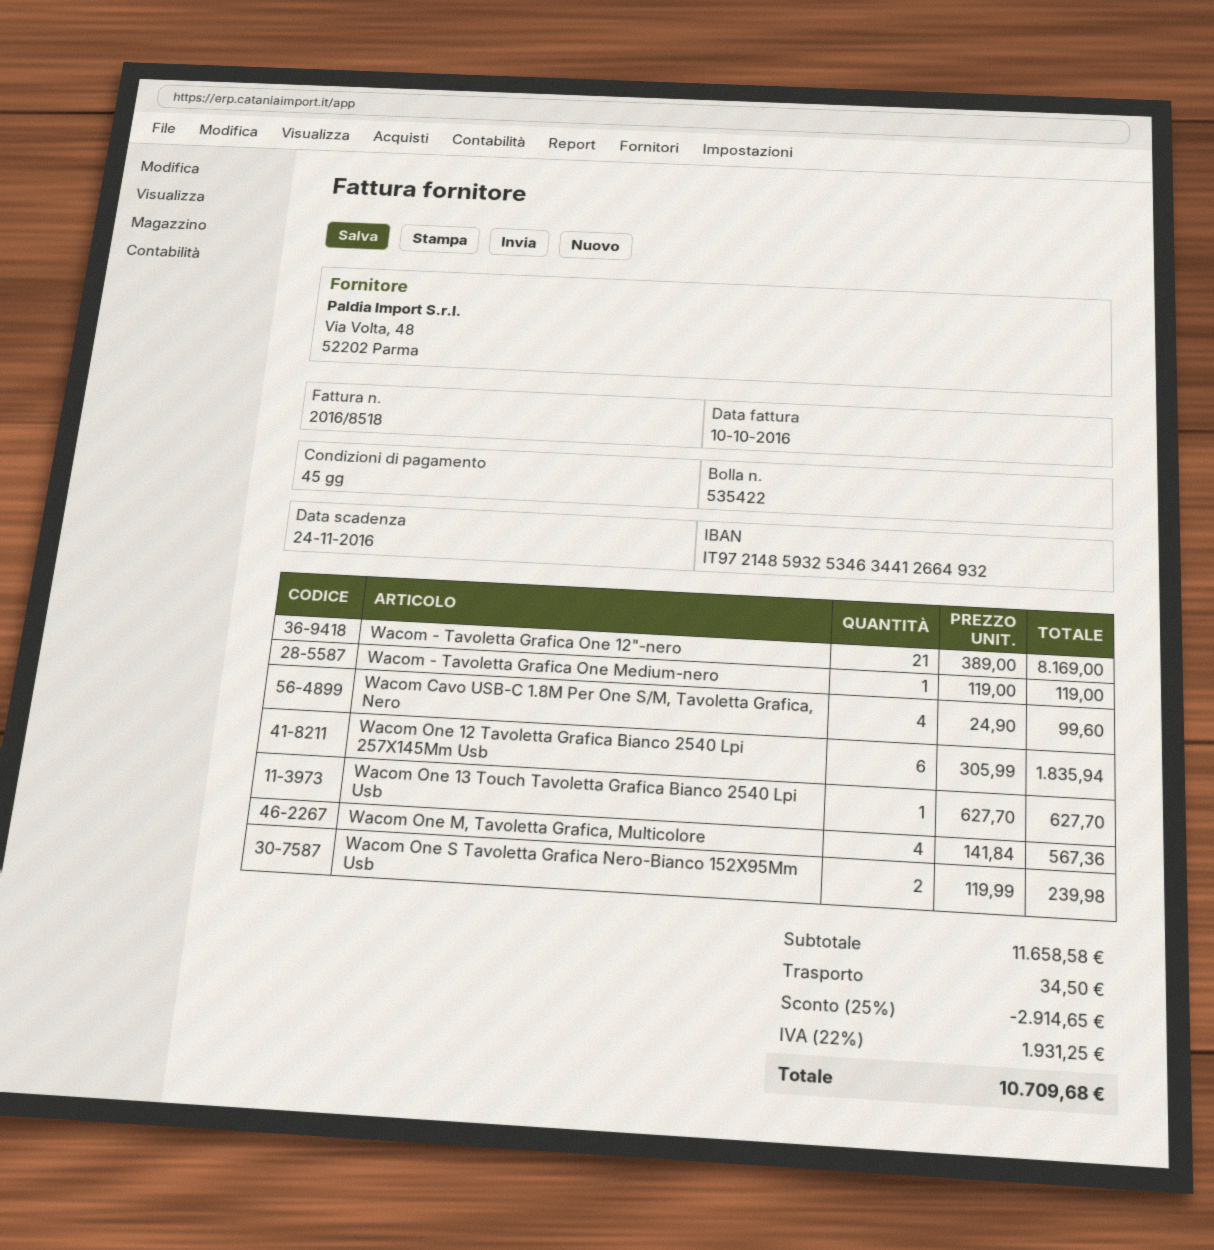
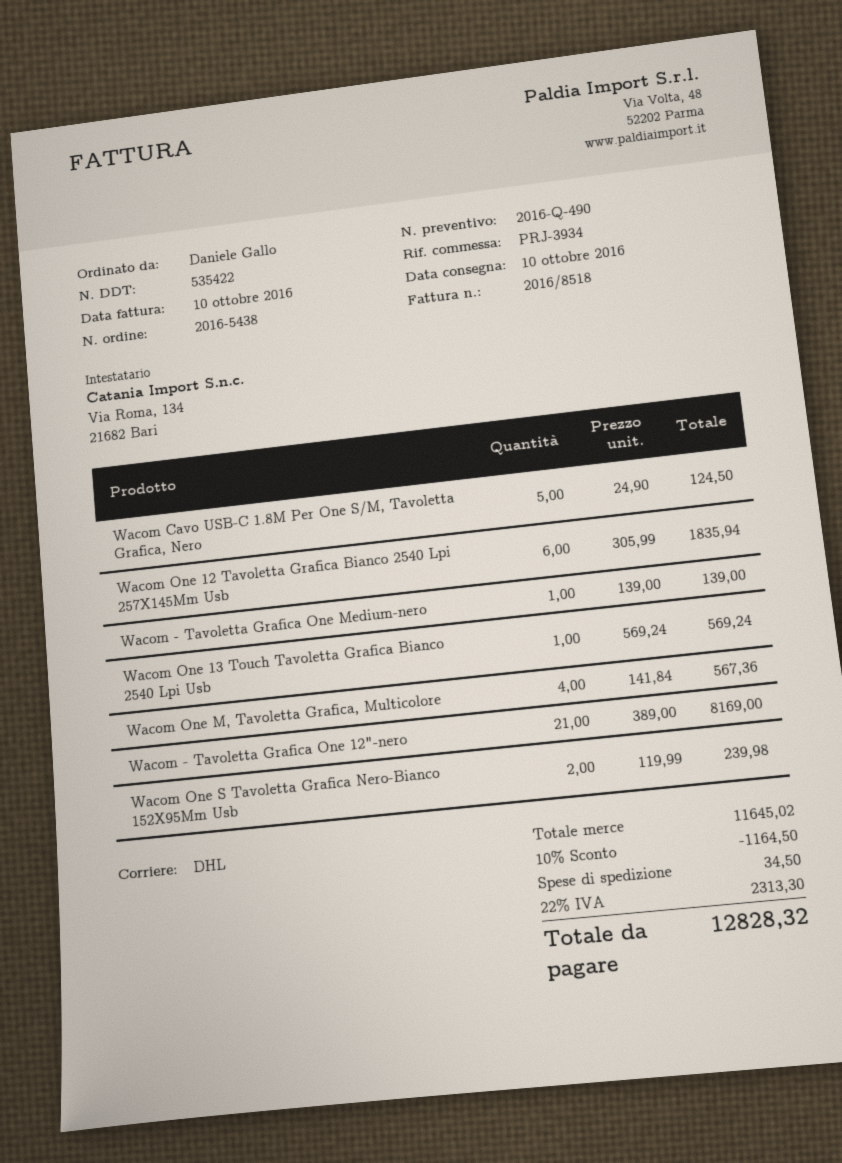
Wacom - Tavoletta Grafica One Medium-nero: 1 x 119.00 = 119.00 -> 1 x 139.00 = 139.00
Wacom Cavo USB-C 1.8M Per One S/M, Tavoletta Grafica, Nero: 4 x 24.90 = 99.60 -> 5 x 24.90 = 124.50
Wacom One 13 Touch Tavoletta Grafica Bianco 2540 Lpi Usb: 1 x 627.70 = 627.70 -> 1 x 569.24 = 569.24
subtotal: 11658.58 -> 11645.02
discount: 25% = 2914.65 -> 10% = 1164.50
tax: 22% = 1931.25 -> 22% = 2313.30
total: 10709.68 -> 12828.32

